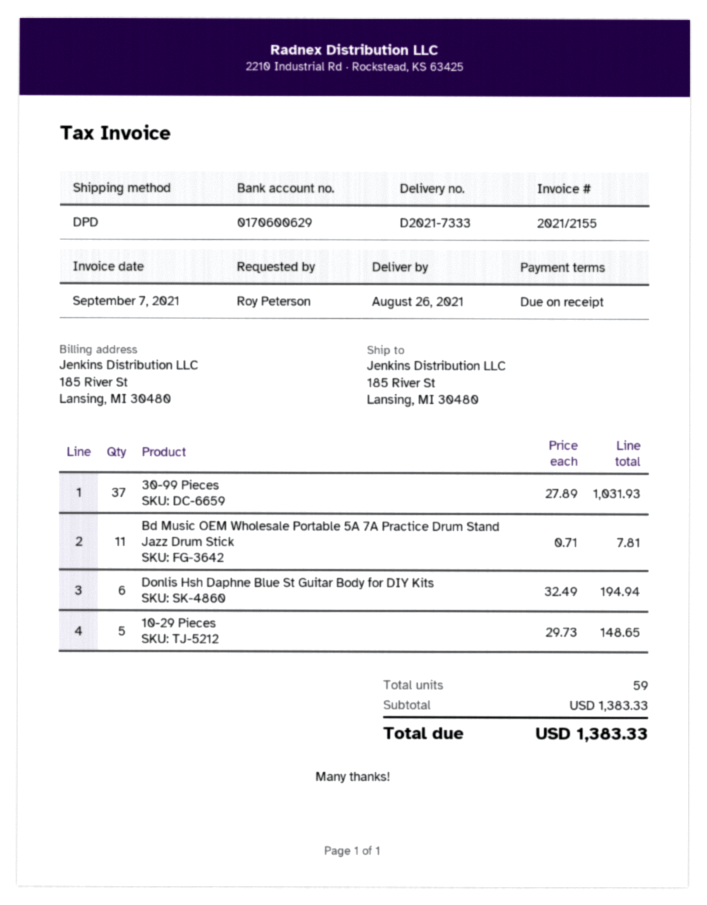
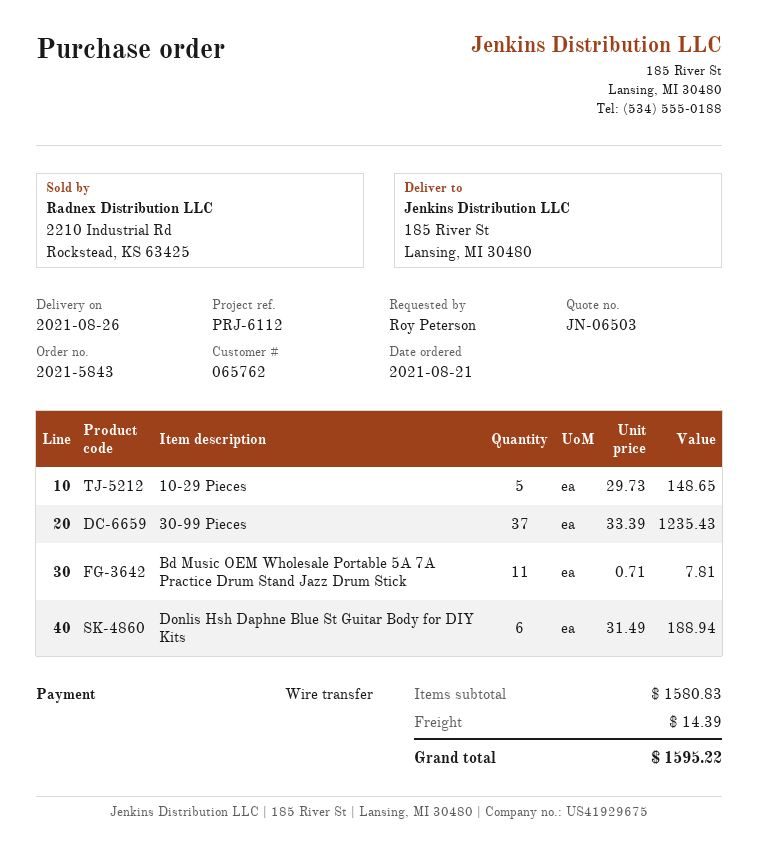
30-99 Pieces: 37 x 27.89 = 1031.93 -> 37 x 33.39 = 1235.43
Donlis Hsh Daphne Blue St Guitar Body for DIY Kits: 6 x 32.49 = 194.94 -> 6 x 31.49 = 188.94
subtotal: 1383.33 -> 1580.83
shipping: none -> 14.39
total: 1383.33 -> 1595.22

